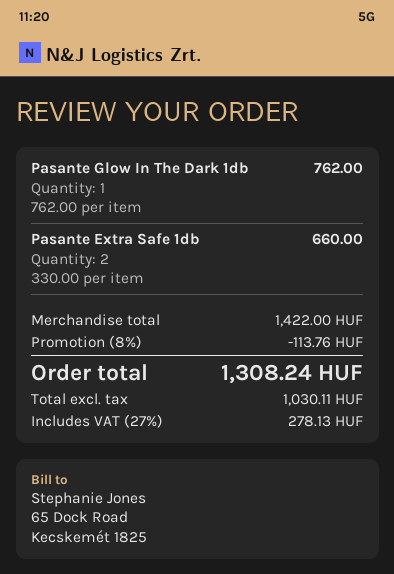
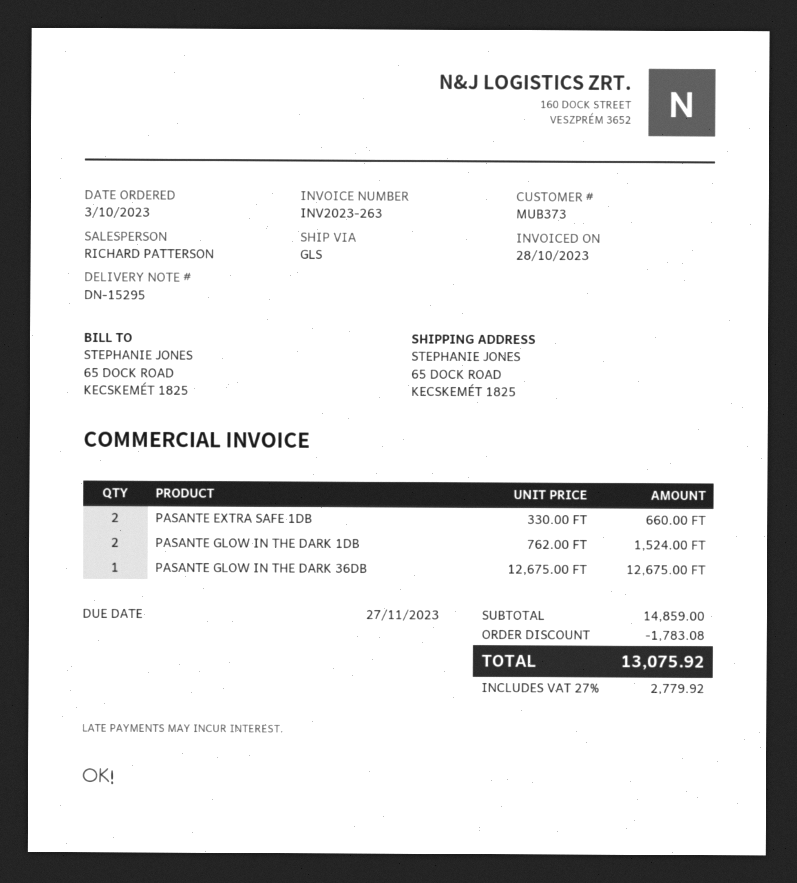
Pasante Glow In The Dark 1db: 1 x 762.00 = 762.00 -> 2 x 762.00 = 1524.00
PASANTE GLOW IN THE DARK 36DB: none -> 1 x 12675.00 = 12675.00
subtotal: 1422.00 -> 14859.00
discount: 113.76 -> 1783.08
tax: 27% = 278.13 -> 27% = 2779.92
total: 1308.24 -> 13075.92

